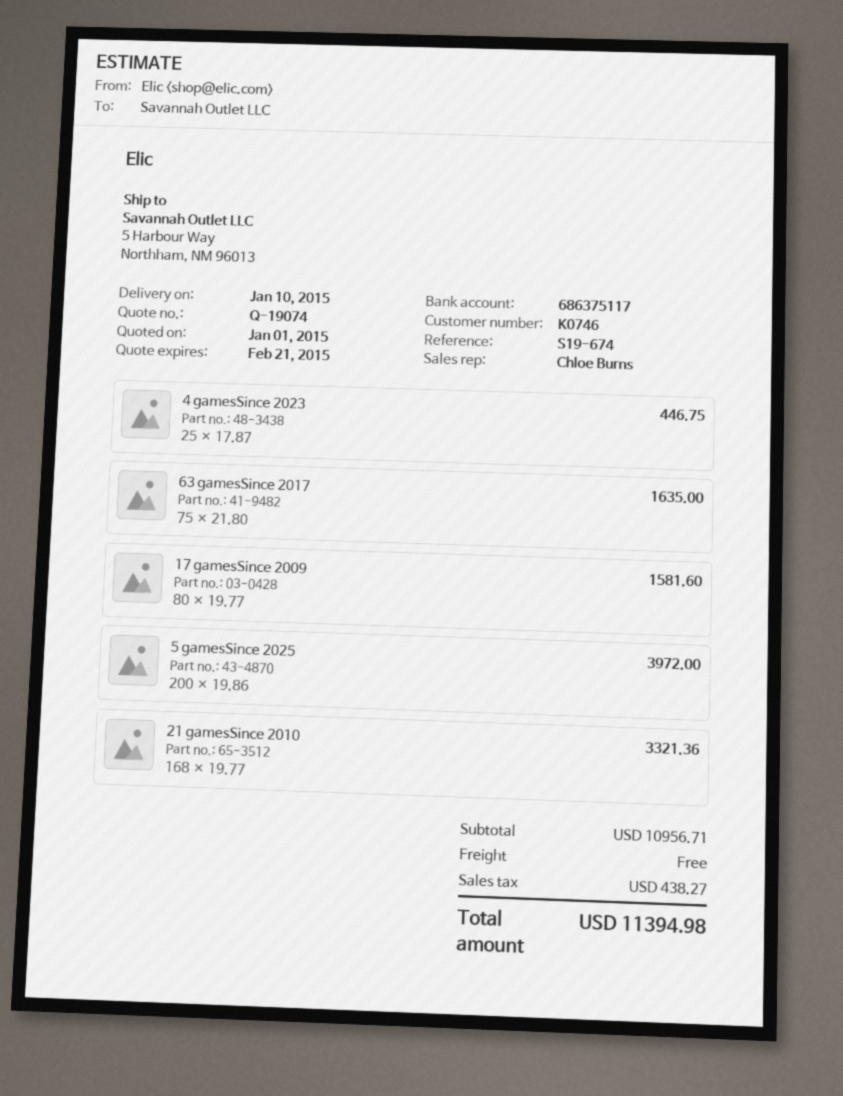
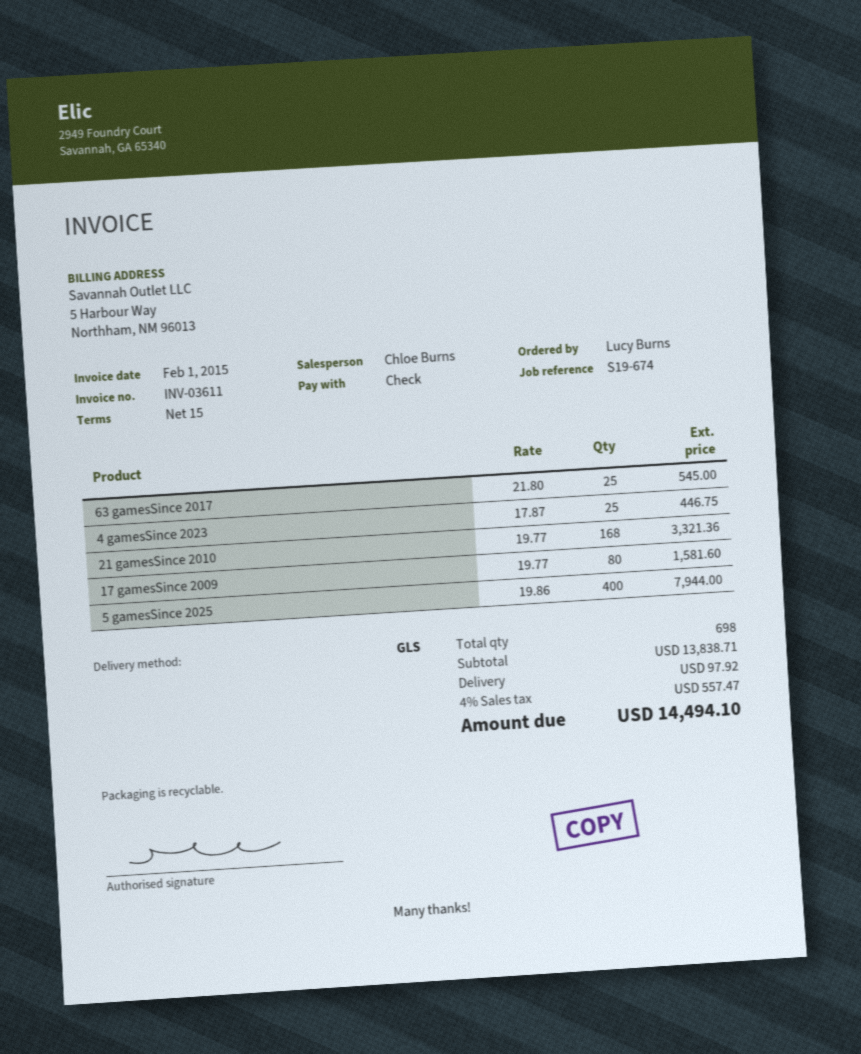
63 gamesSince 2017: 75 x 21.80 = 1635.00 -> 25 x 21.80 = 545.00
5 gamesSince 2025: 200 x 19.86 = 3972.00 -> 400 x 19.86 = 7944.00
subtotal: 10956.71 -> 13838.71
shipping: 0.00 -> 97.92
tax: 438.27 -> 557.47
total: 11394.98 -> 14494.10

